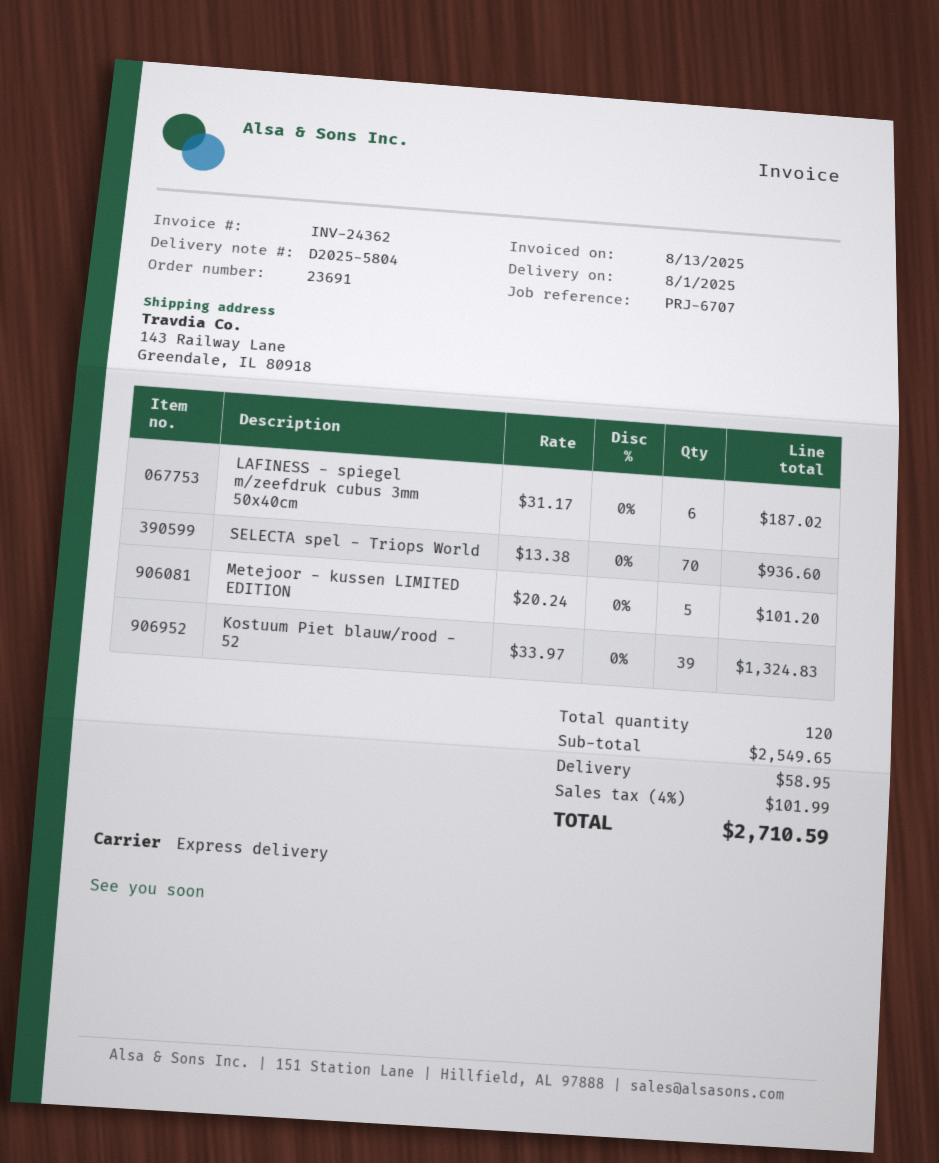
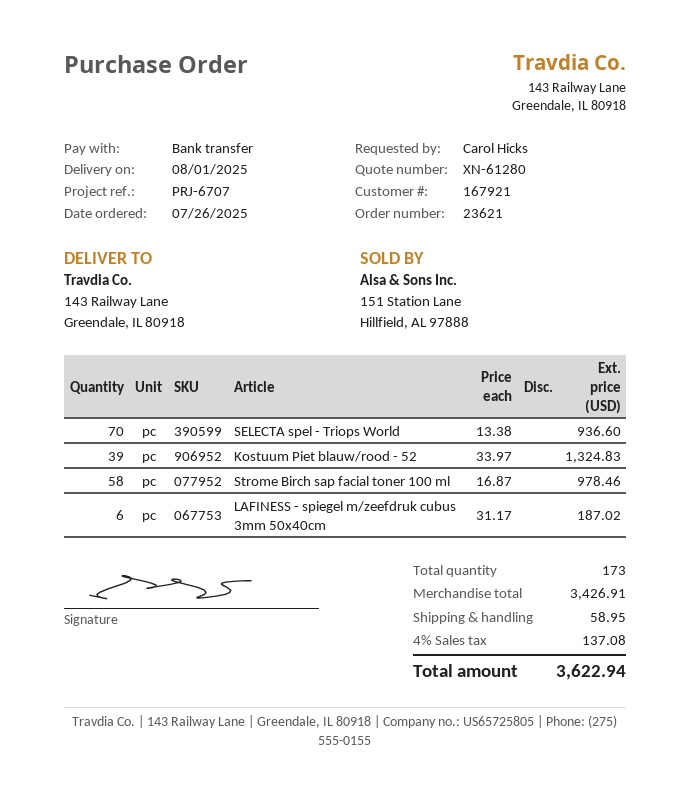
order number: 23691 -> 23621
Metejoor - kussen LIMITED EDITION: 5 x 20.24 = 101.20 -> none
Strome Birch sap facial toner 100 ml: none -> 58 x 16.87 = 978.46
total quantity: 120 -> 173
subtotal: 2549.65 -> 3426.91
tax: 4% = 101.99 -> 4% = 137.08
total: 2710.59 -> 3622.94

